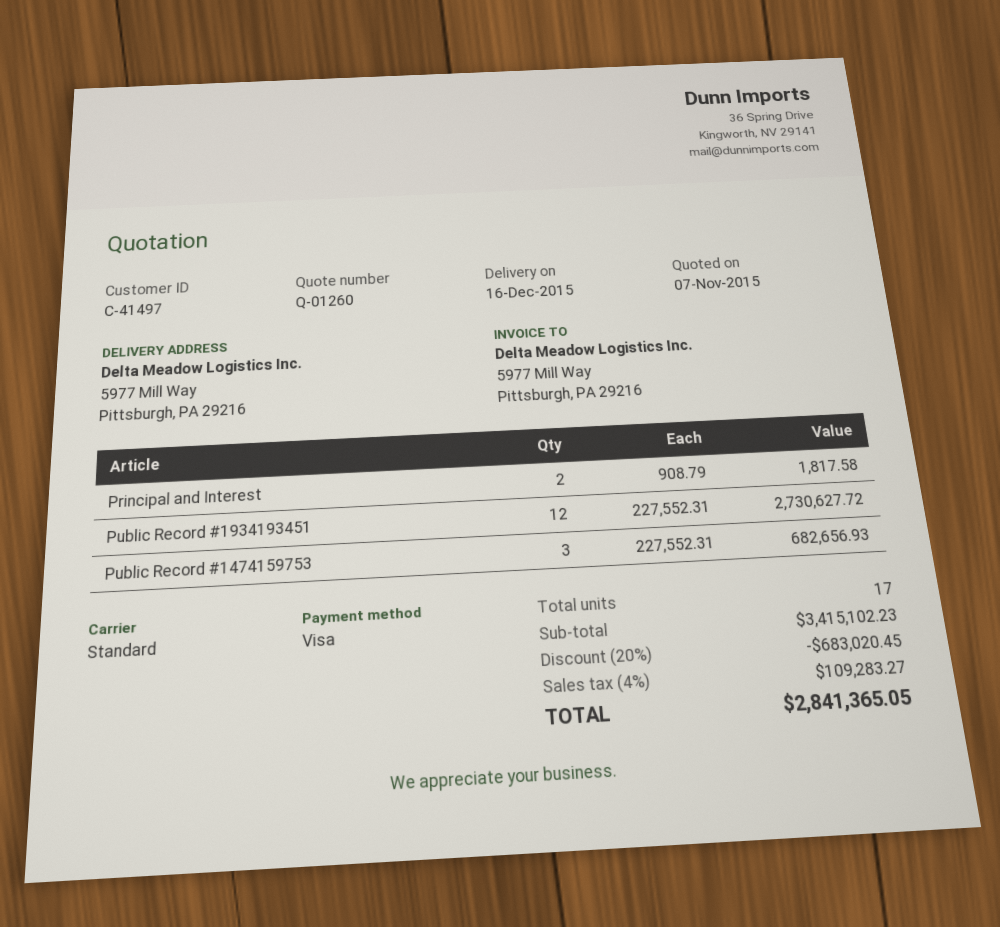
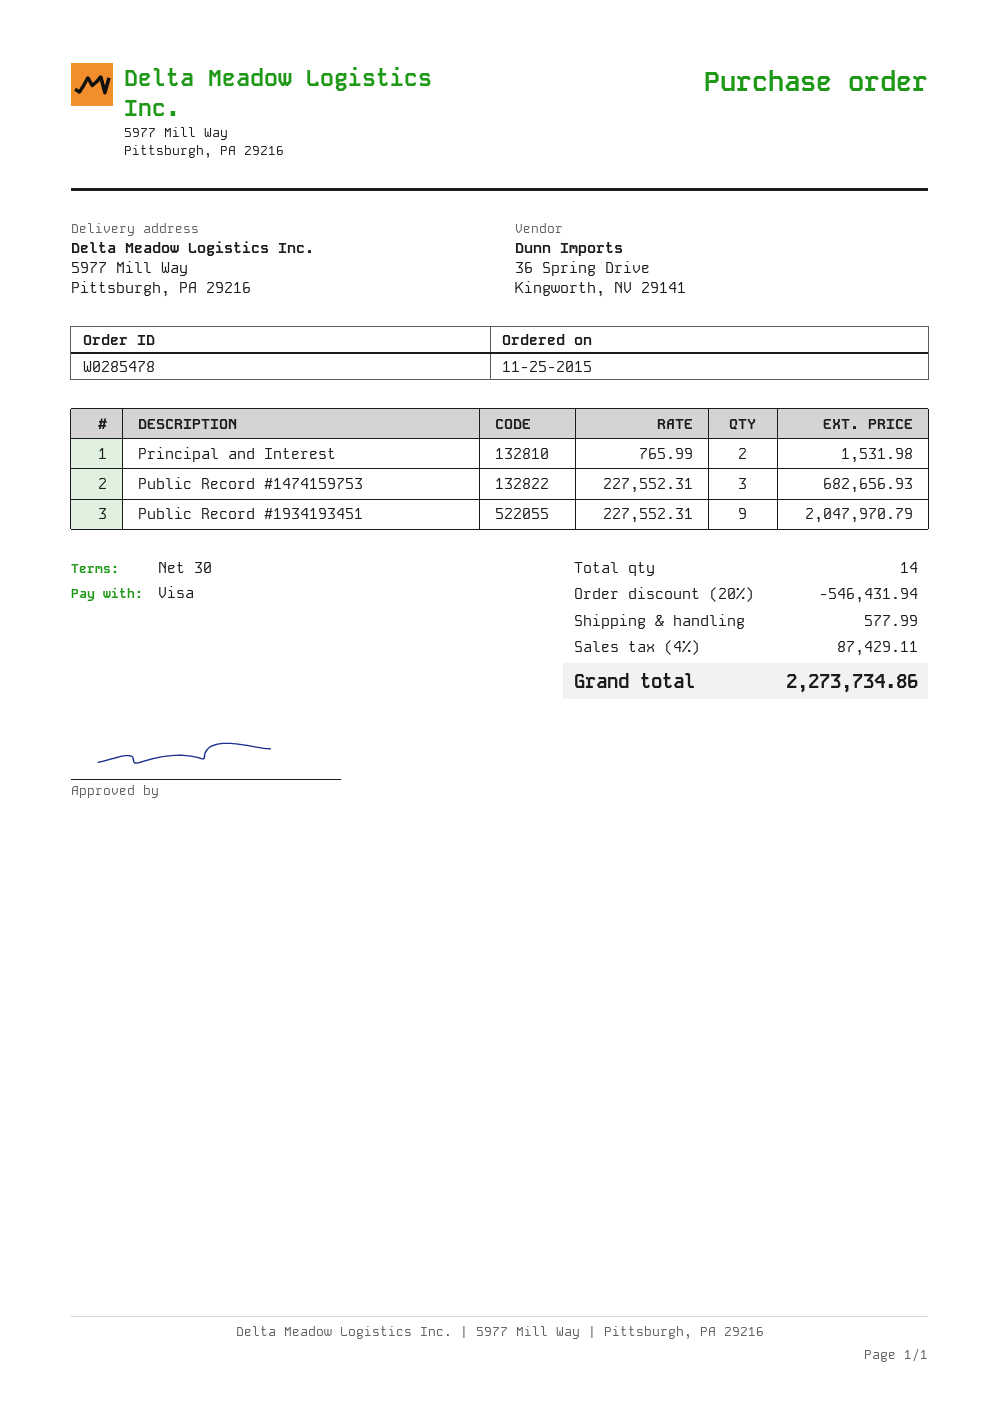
Principal and Interest: 2 x 908.79 = 1817.58 -> 2 x 765.99 = 1531.98
Public Record #1934193451: 12 x 227552.31 = 2730627.72 -> 9 x 227552.31 = 2047970.79
total quantity: 17 -> 14
discount: 20% = 683020.45 -> 20% = 546431.94
shipping: none -> 577.99
tax: 4% = 109283.27 -> 4% = 87429.11
total: 2841365.05 -> 2273734.86

